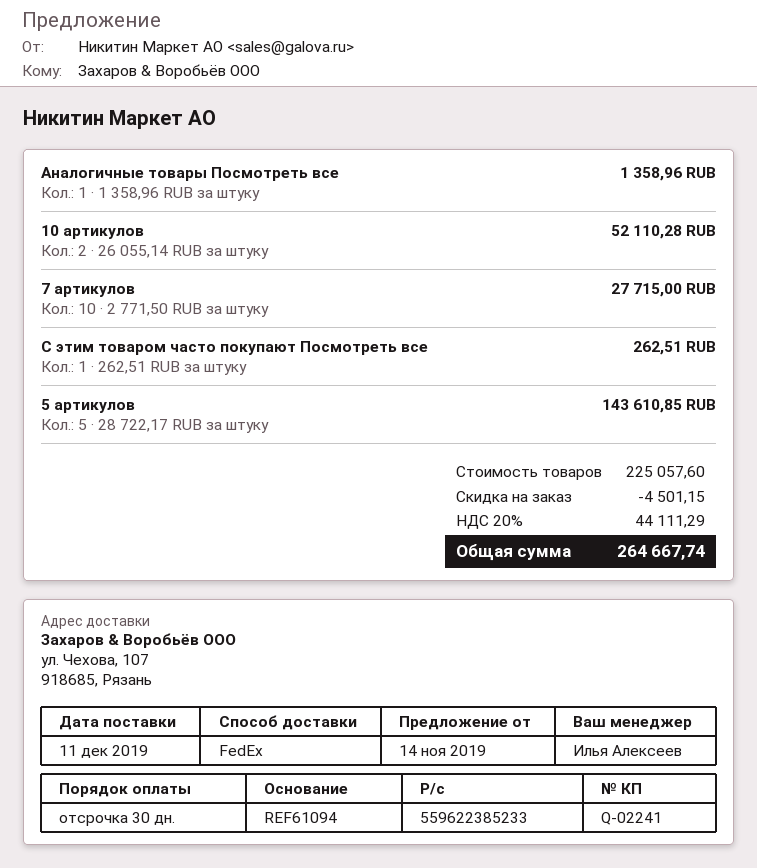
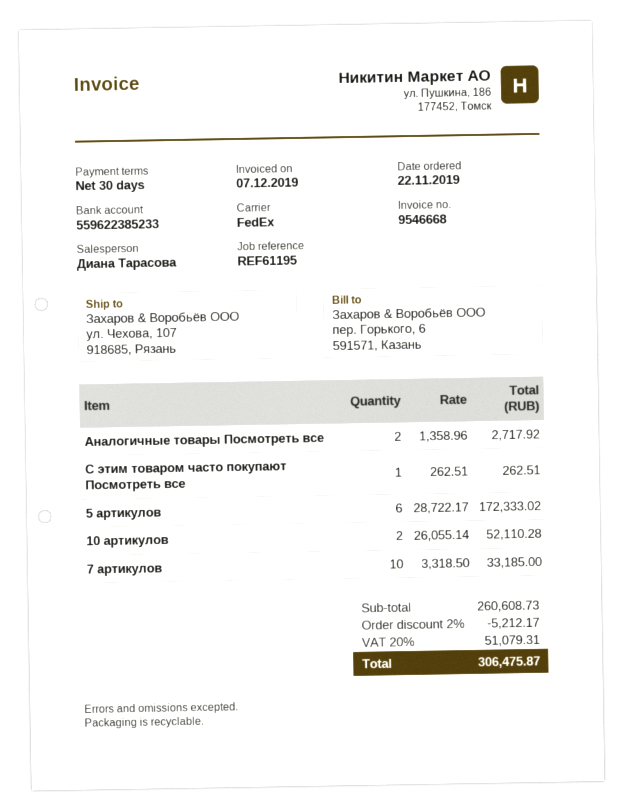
reference: REF61094 -> REF61195
sales rep: Илья Алексеев -> Диана Тарасова
Аналогичные товары Посмотреть все: 1 x 1358.96 = 1358.96 -> 2 x 1358.96 = 2717.92
7 артикулов: 10 x 2771.50 = 27715.00 -> 10 x 3318.50 = 33185.00
5 артикулов: 5 x 28722.17 = 143610.85 -> 6 x 28722.17 = 172333.02
subtotal: 225057.60 -> 260608.73
discount: 4501.15 -> 5212.17
tax: 20% = 44111.29 -> 20% = 51079.31
total: 264667.74 -> 306475.87

